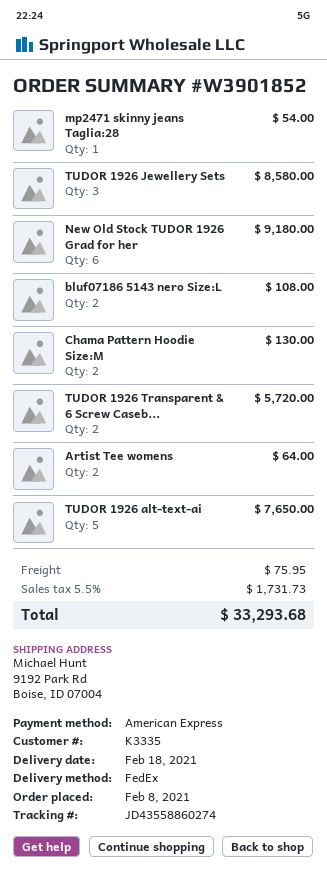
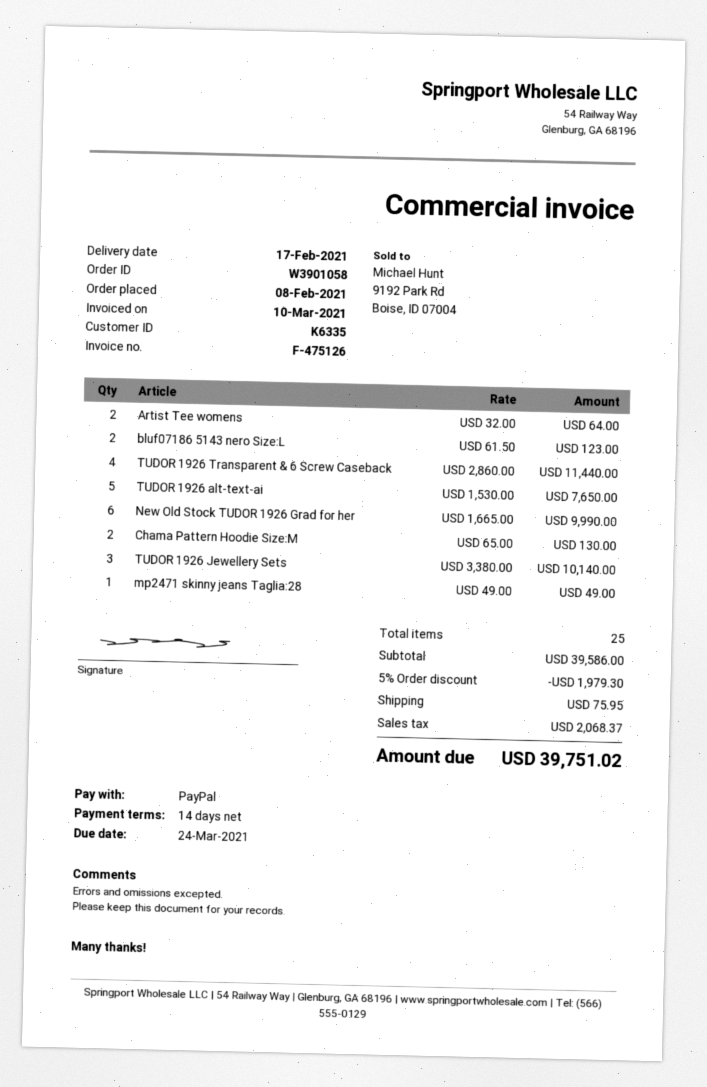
order number: W3901852 -> W3901058
delivery date: 2021-02-18 -> 2021-02-17
customer number: K3335 -> K6335
payment method: American Express -> PayPal
mp2471 skinny jeans Taglia:28: 1 for 54.00 -> 1 for 49.00
TUDOR 1926 Jewellery Sets: 3 for 8580.00 -> 3 for 10140.00
New Old Stock TUDOR 1926 Grad for her: 6 for 9180.00 -> 6 for 9990.00
bluf07186 5143 nero Size:L: 2 for 108.00 -> 2 for 123.00
TUDOR 1926 Transparent & 6 Screw Caseb...: 2 for 5720.00 -> 4 for 11440.00
discount: none -> 5% = 1979.30
tax: 1731.73 -> 2068.37
total: 33293.68 -> 39751.02

